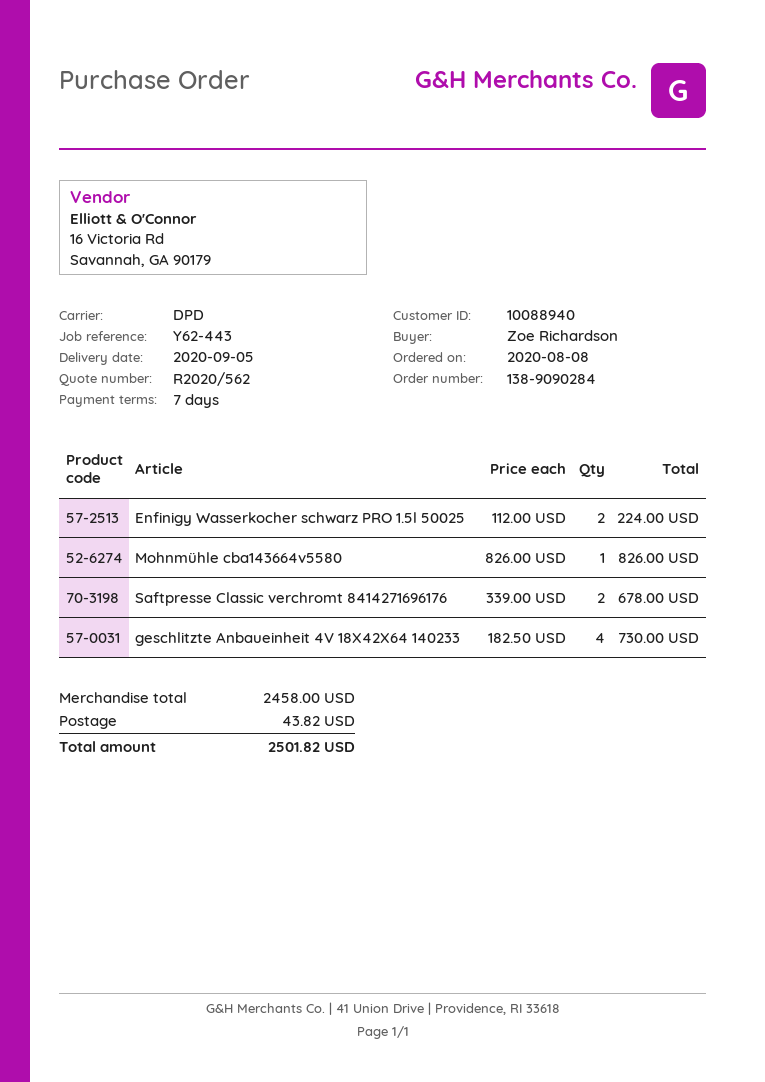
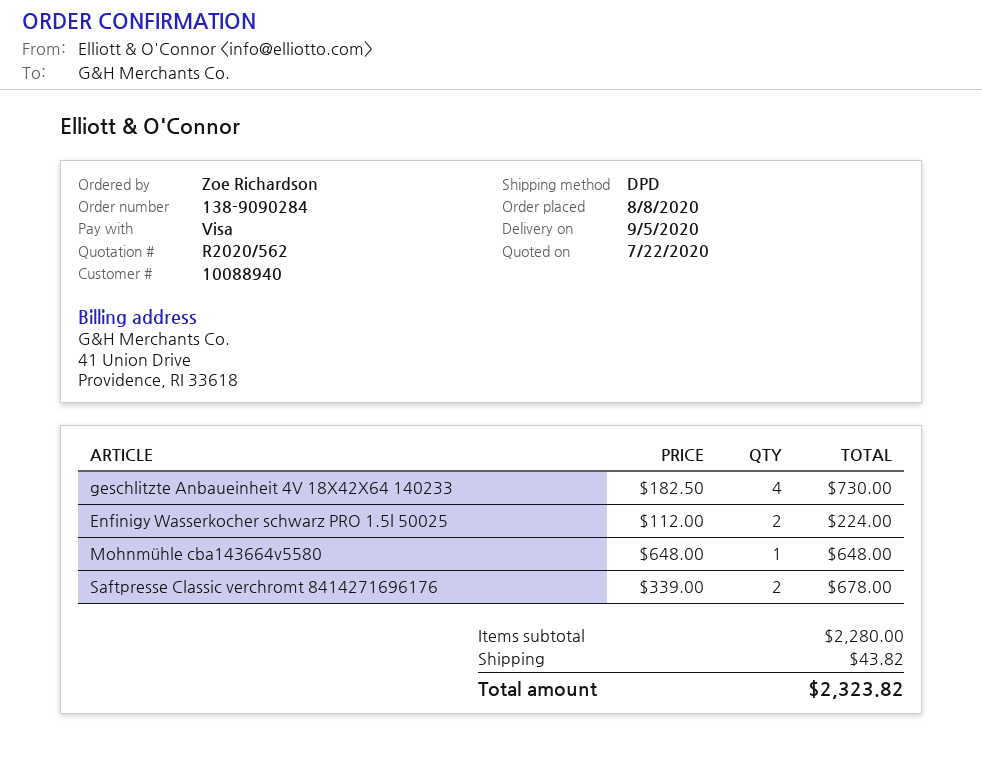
Mohnmühle cba143664v5580: 1 x 826.00 = 826.00 -> 1 x 648.00 = 648.00
subtotal: 2458.00 -> 2280.00
total: 2501.82 -> 2323.82

